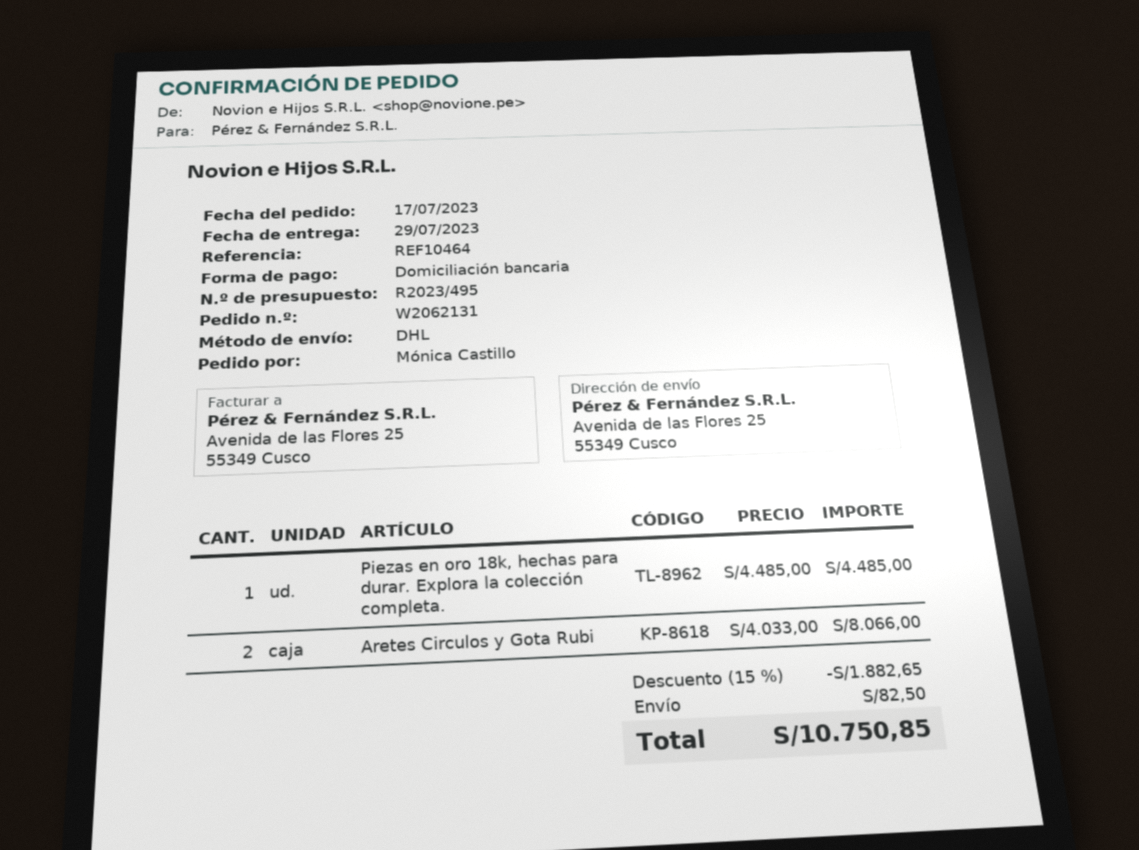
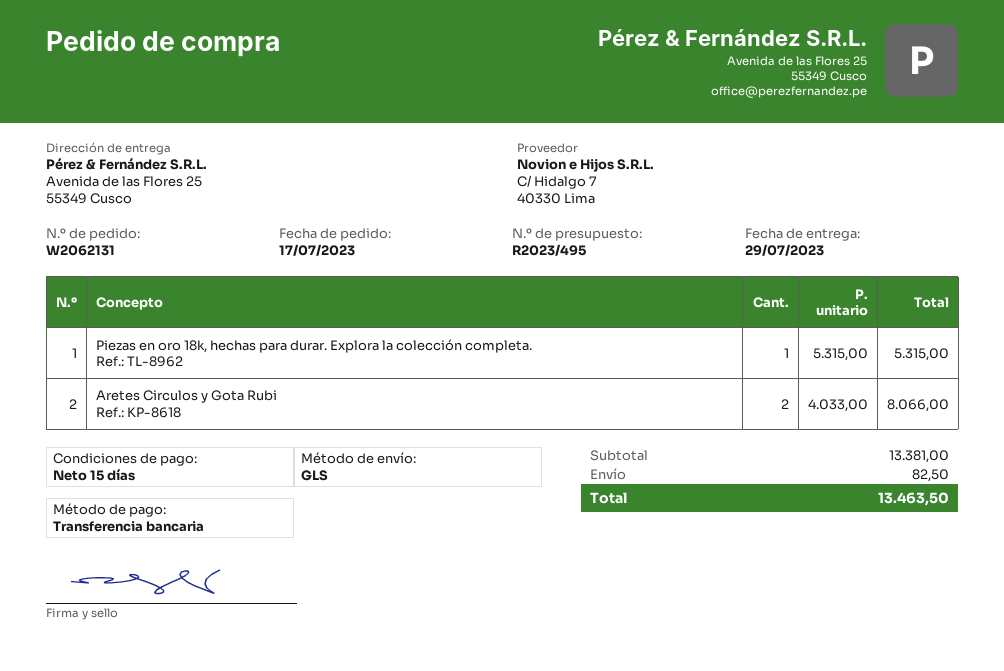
payment method: direct debit -> bank transfer
shipping method: DHL -> GLS
Piezas en oro 18k, hechas para durar. Explora la colección completa.: 1 x 4485.00 = 4485.00 -> 1 x 5315.00 = 5315.00
discount: 15% = 1882.65 -> none
total: 10750.85 -> 13463.50

